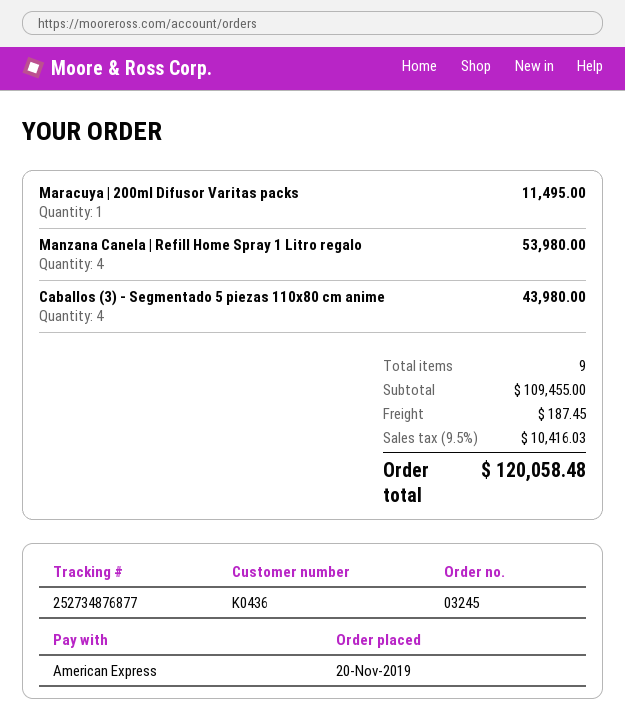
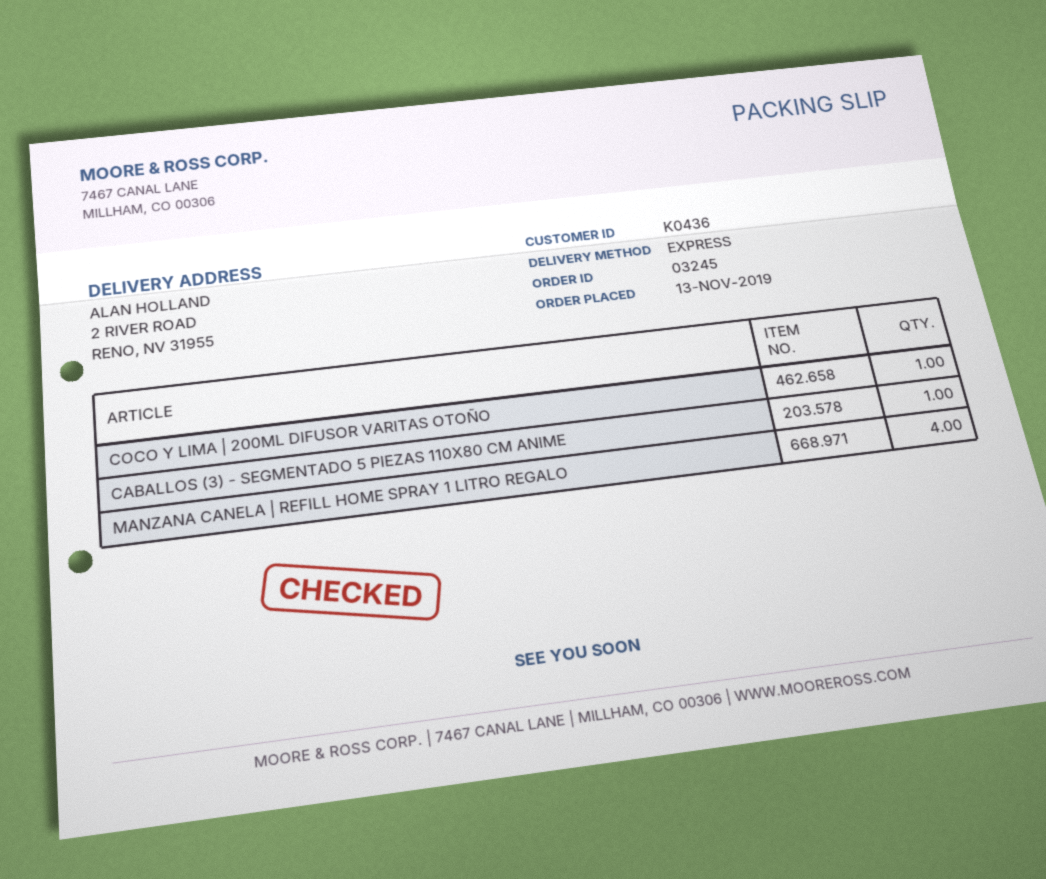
order date: 2019-11-20 -> 2019-11-13
Maracuya | 200ml Difusor Varitas packs: 1 -> none
Caballos (3) - Segmentado 5 piezas 110x80 cm anime: 4 -> 1
COCO Y LIMA | 200ML DIFUSOR VARITAS OTOÑO: none -> 1

